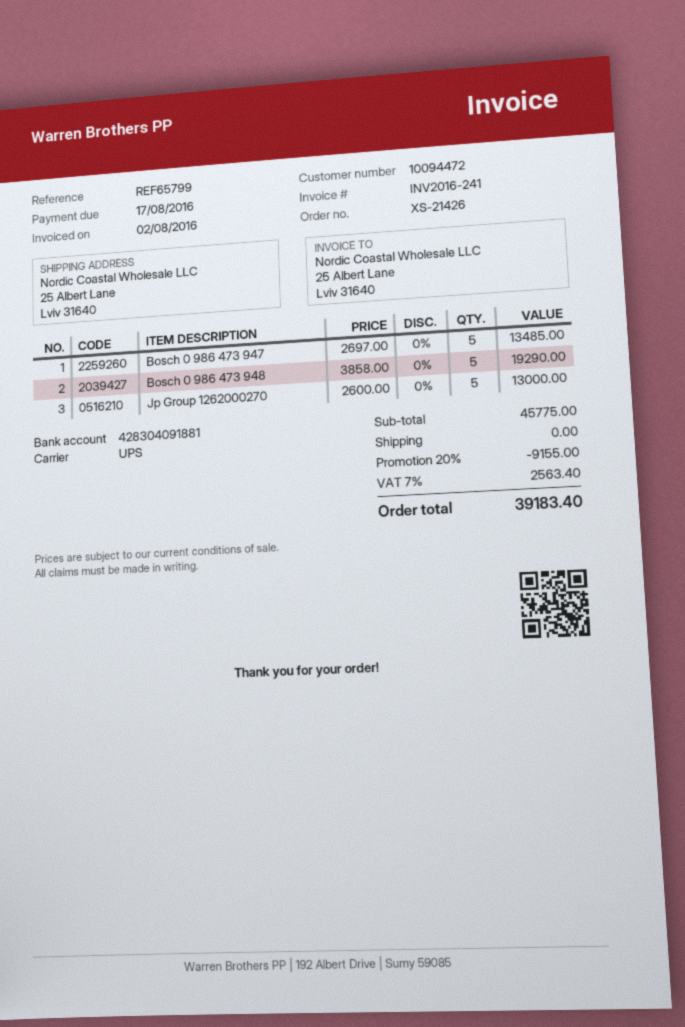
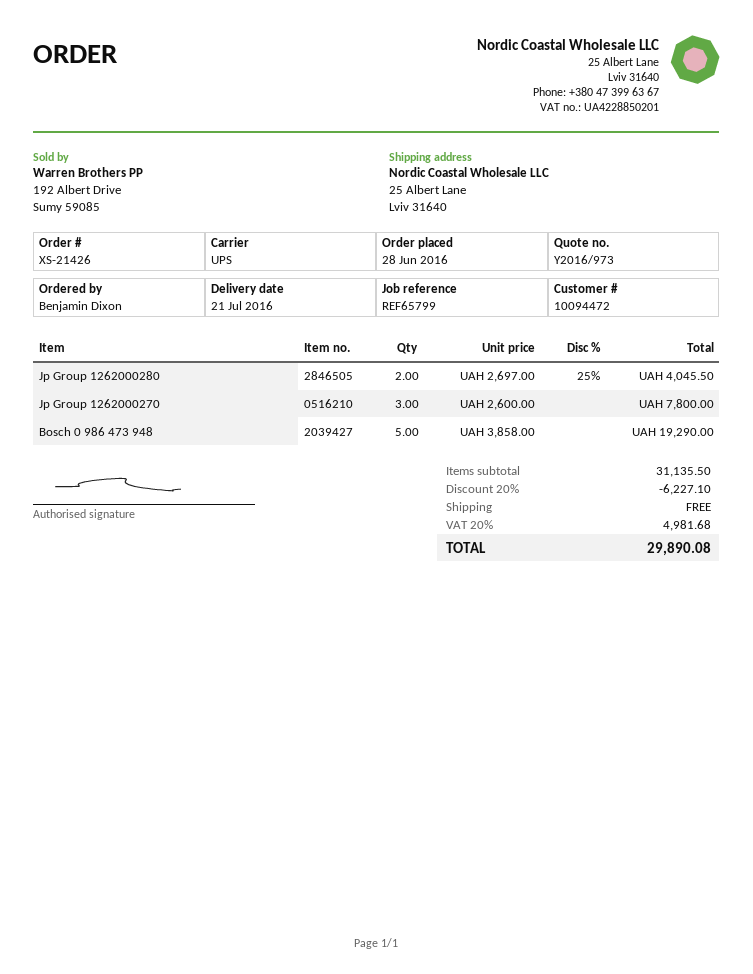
Bosch 0 986 473 947: 5 x 2697.00 = 13485.00 -> none
Jp Group 1262000270: 5 x 2600.00 = 13000.00 -> 3 x 2600.00 = 7800.00
Jp Group 1262000280: none -> 2 x 2697.00 - 25% = 4045.50
subtotal: 45775.00 -> 31135.50
discount: 20% = 9155.00 -> 20% = 6227.10
tax: 7% = 2563.40 -> 20% = 4981.68
total: 39183.40 -> 29890.08

